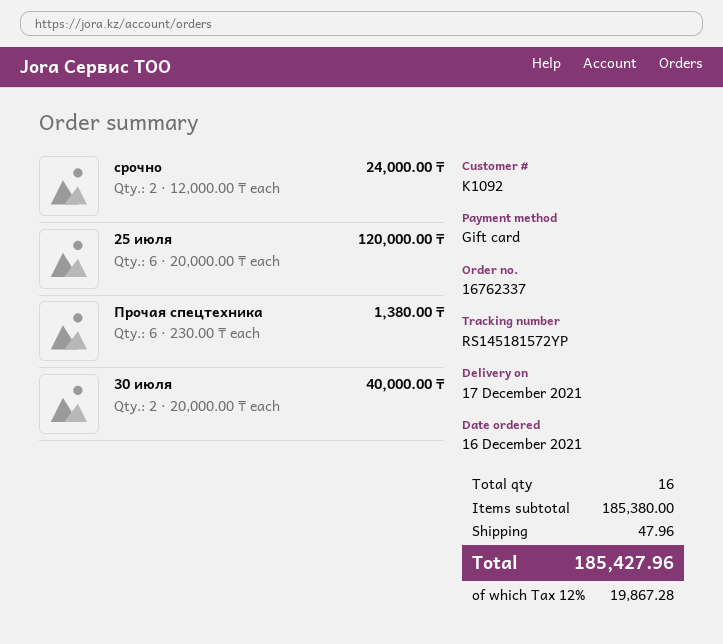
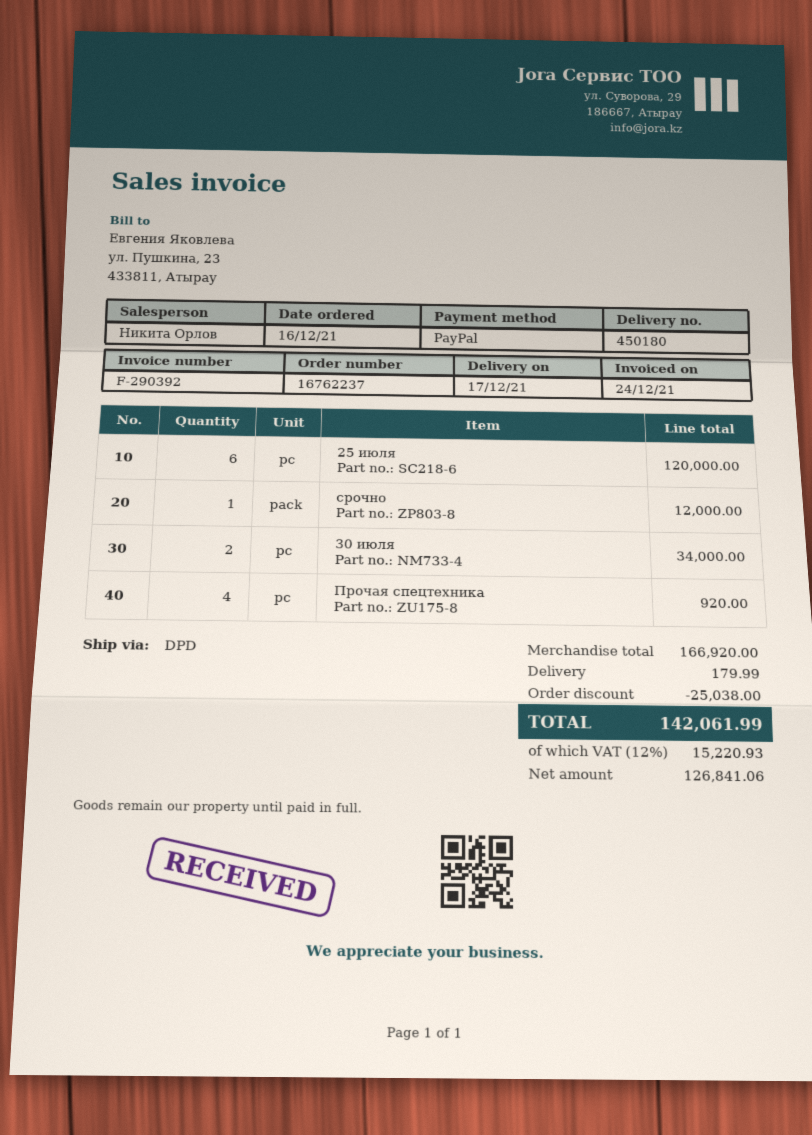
order number: 16762337 -> 16762237
payment method: gift card -> PayPal
срочно: 2 for 24000.00 -> 1 for 12000.00
Прочая спецтехника: 6 for 1380.00 -> 4 for 920.00
30 июля: 2 for 40000.00 -> 2 for 34000.00
subtotal: 185380.00 -> 166920.00
discount: none -> 25038.00
shipping: 47.96 -> 179.99
tax: 12% = 19867.28 -> 12% = 15220.93
total: 185427.96 -> 142061.99

